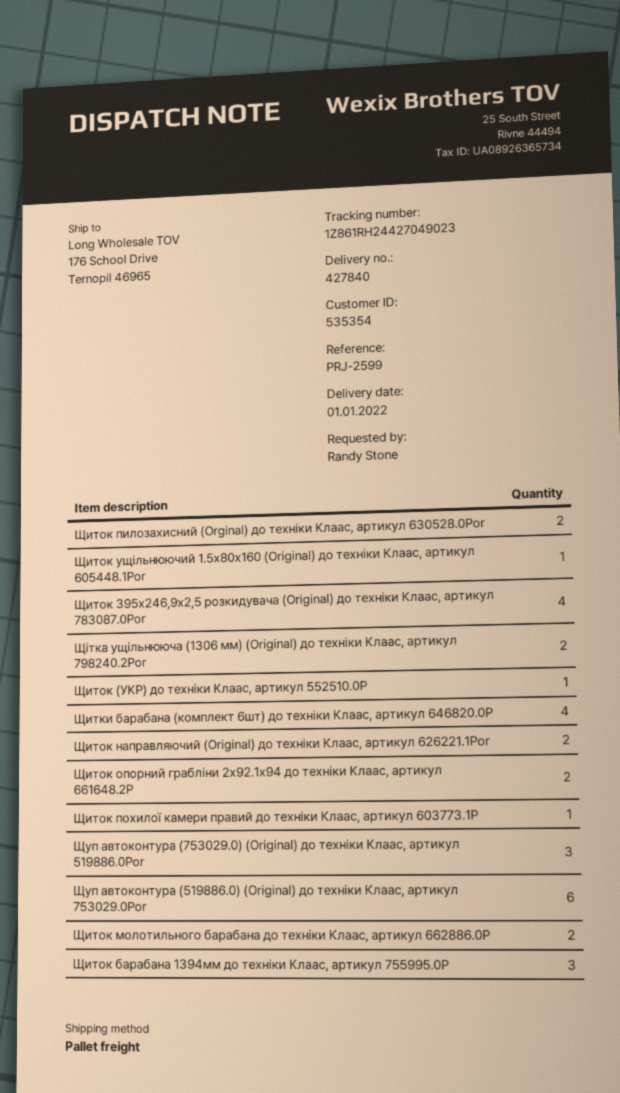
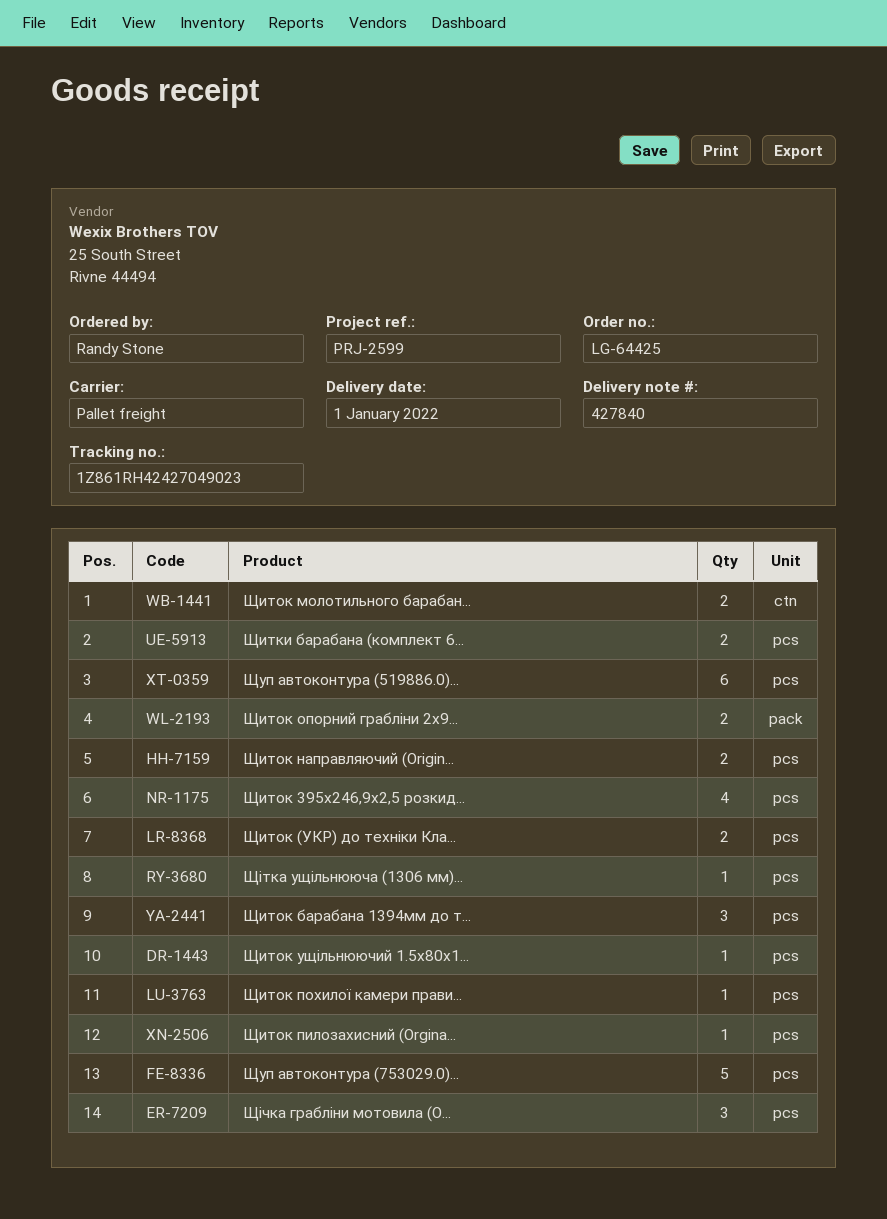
tracking number: 1Z861RH24427049023 -> 1Z861RH42427049023
Щиток пилозахисний (Orginal) до техніки Клаас, артикул 630528.0Por: 2 -> 1
Щітка ущільнююча (1306 мм) (Original) до техніки Клаас, артикул 798240.2Por: 2 -> 1
Щиток (УКР) до техніки Клаас, артикул 552510.0P: 1 -> 2
Щитки барабана (комплект 6шт) до техніки Клаас, артикул 646820.0P: 4 -> 2
Щуп автоконтура (753029.0) (Original) до техніки Клаас, артикул 519886.0Por: 3 -> 5
Щічка грабліни мотовила (O...: none -> 3

